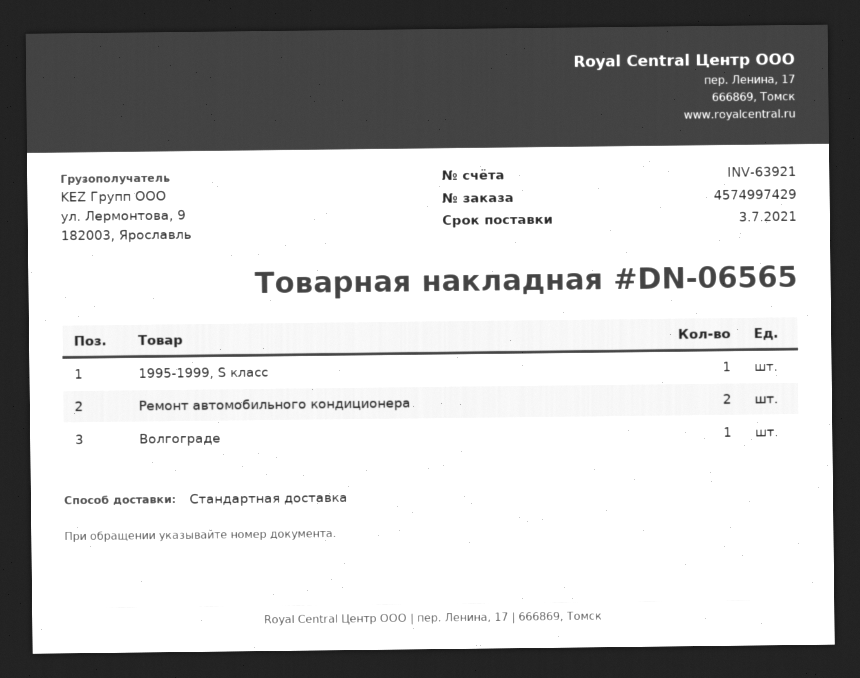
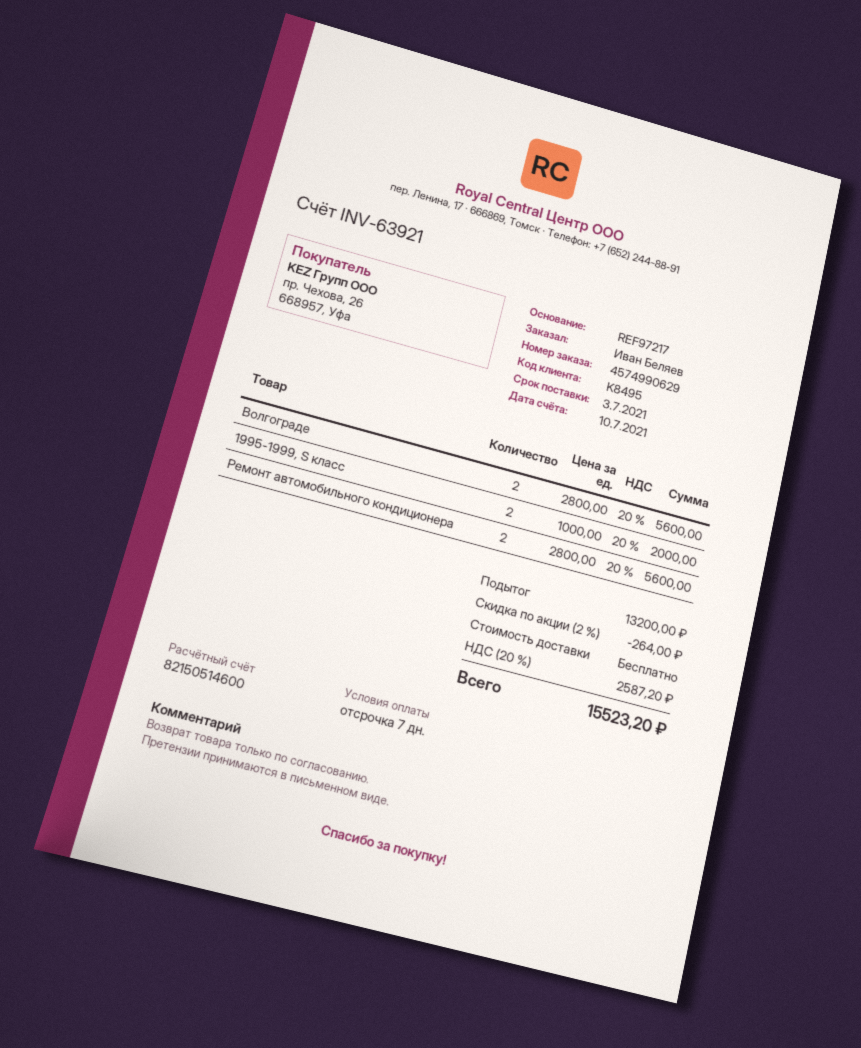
order number: 4574997429 -> 4574990629
1995-1999, S класс: 1 -> 2
Волгограде: 1 -> 2

